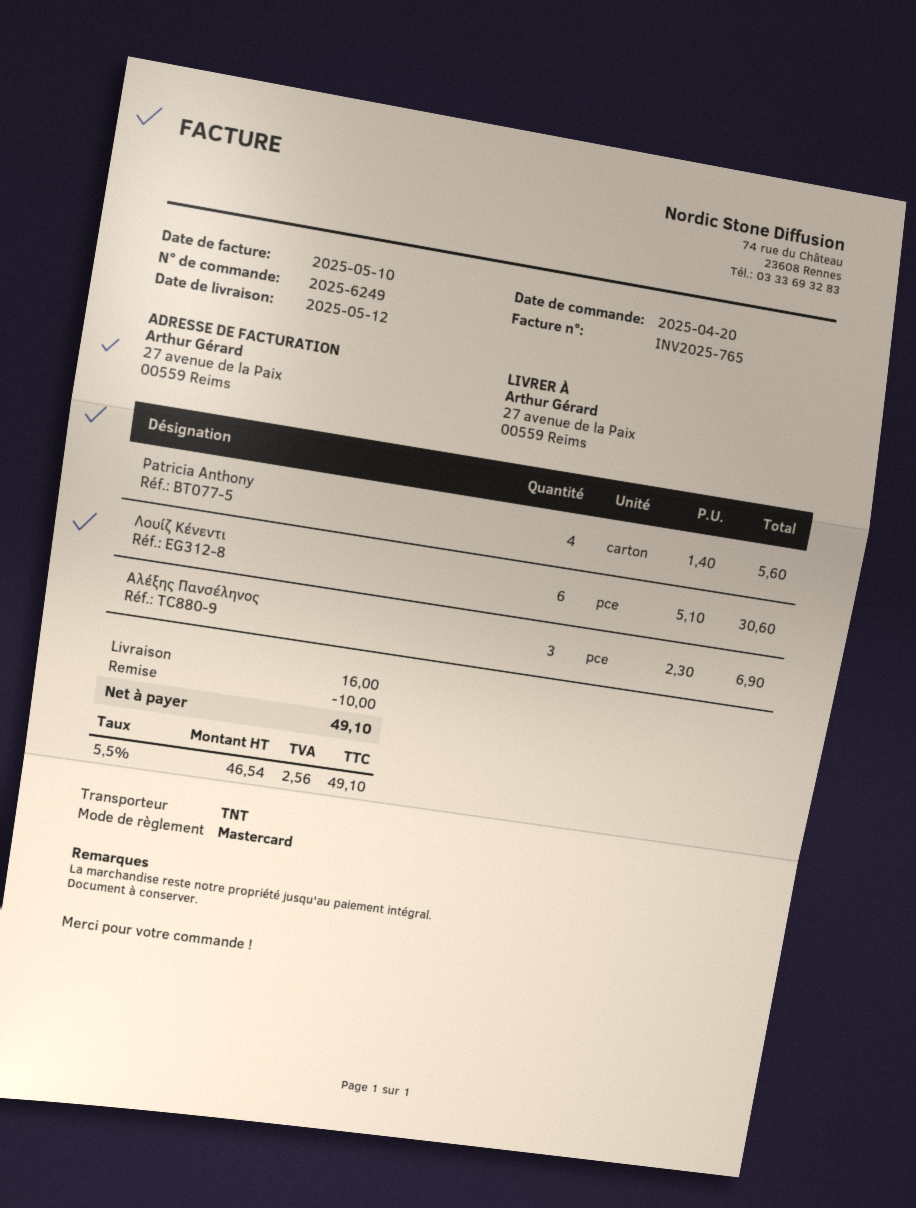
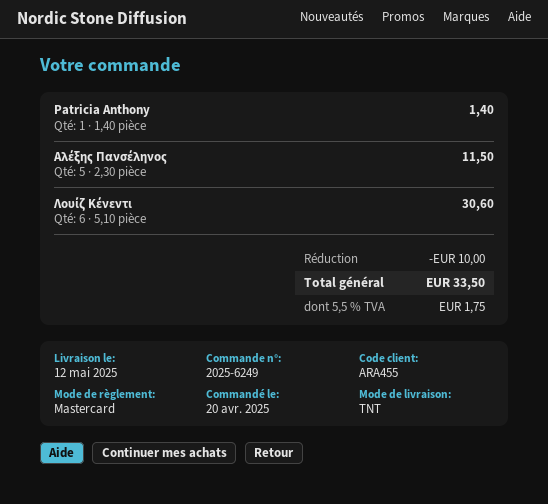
Patricia Anthony: 4 x 1.40 = 5.60 -> 1 x 1.40 = 1.40
Αλέξης Πανσέληνος: 3 x 2.30 = 6.90 -> 5 x 2.30 = 11.50
shipping: 16.00 -> none
tax: 5.5% = 2.56 -> 5.5% = 1.75
total: 49.10 -> 33.50

